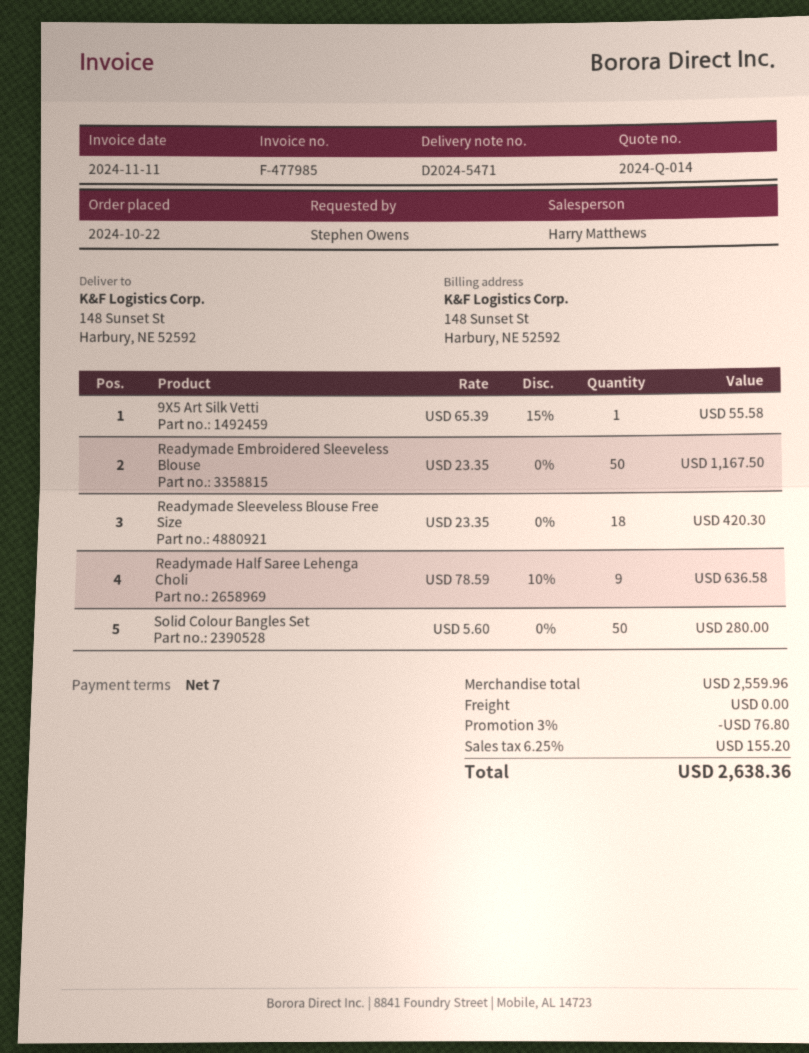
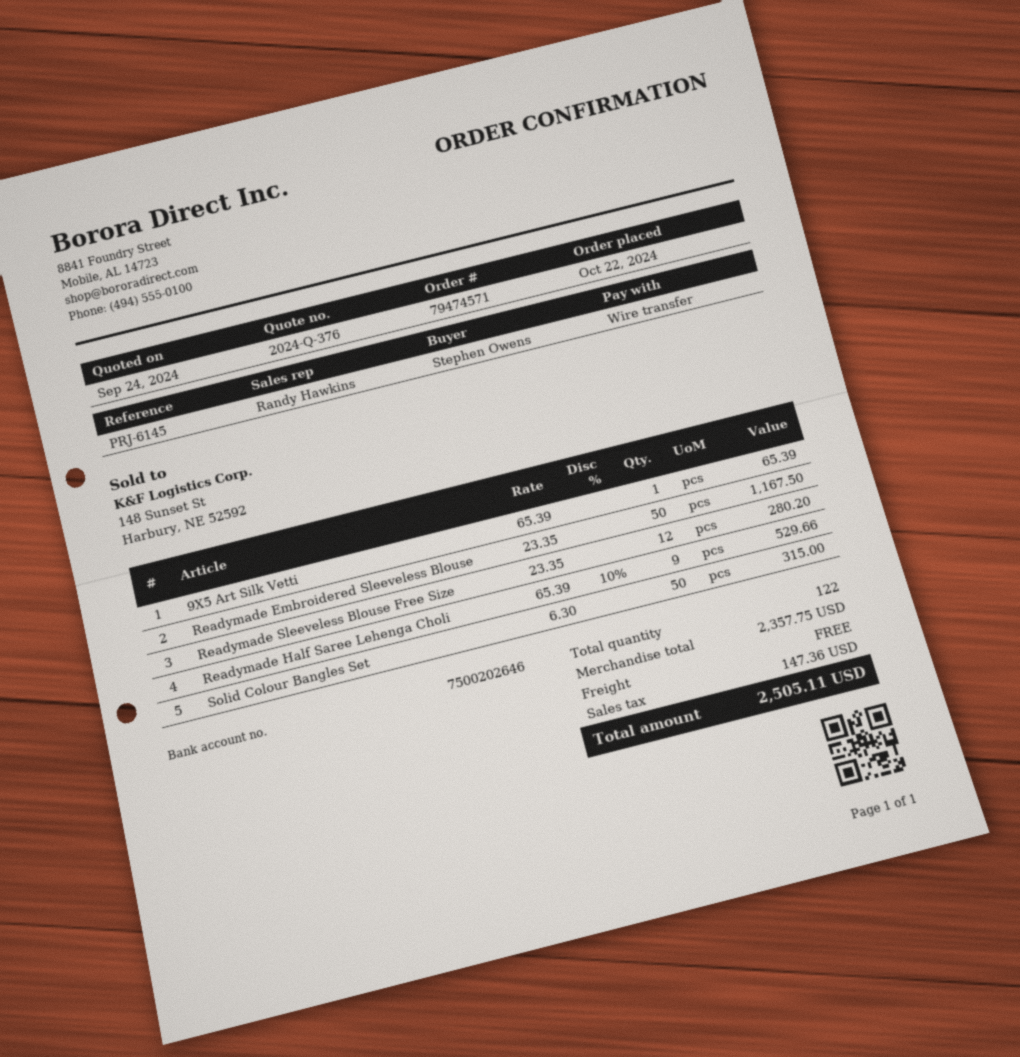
quote number: 2024-Q-014 -> 2024-Q-376
sales rep: Harry Matthews -> Randy Hawkins
9X5 Art Silk Vetti: 1 x 65.39 - 15% = 55.58 -> 1 x 65.39 = 65.39
Readymade Sleeveless Blouse Free Size: 18 x 23.35 = 420.30 -> 12 x 23.35 = 280.20
Readymade Half Saree Lehenga Choli: 9 x 78.59 - 10% = 636.58 -> 9 x 65.39 - 10% = 529.66
Solid Colour Bangles Set: 50 x 5.60 = 280.00 -> 50 x 6.30 = 315.00
subtotal: 2559.96 -> 2357.75
discount: 3% = 76.80 -> none
tax: 155.20 -> 147.36
total: 2638.36 -> 2505.11

